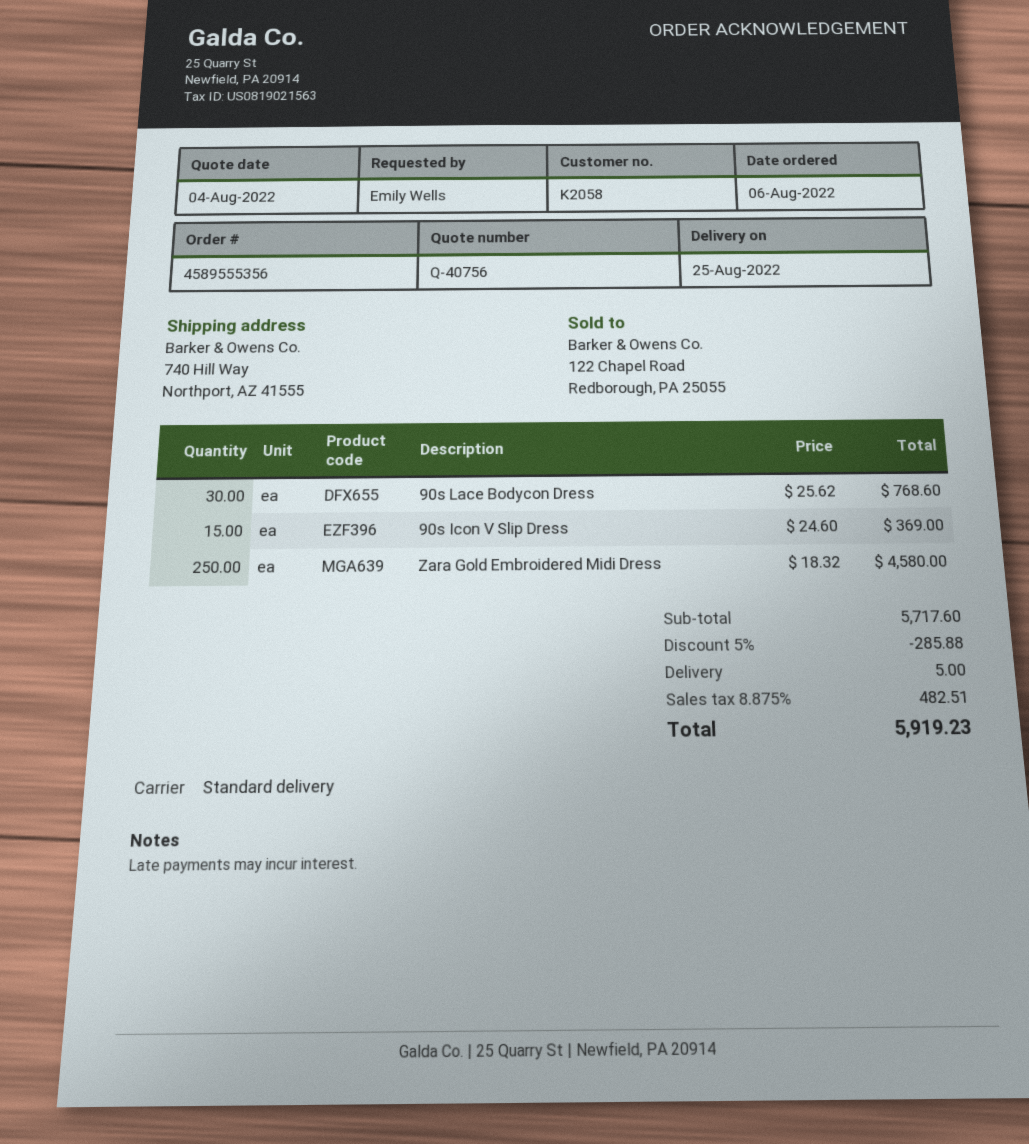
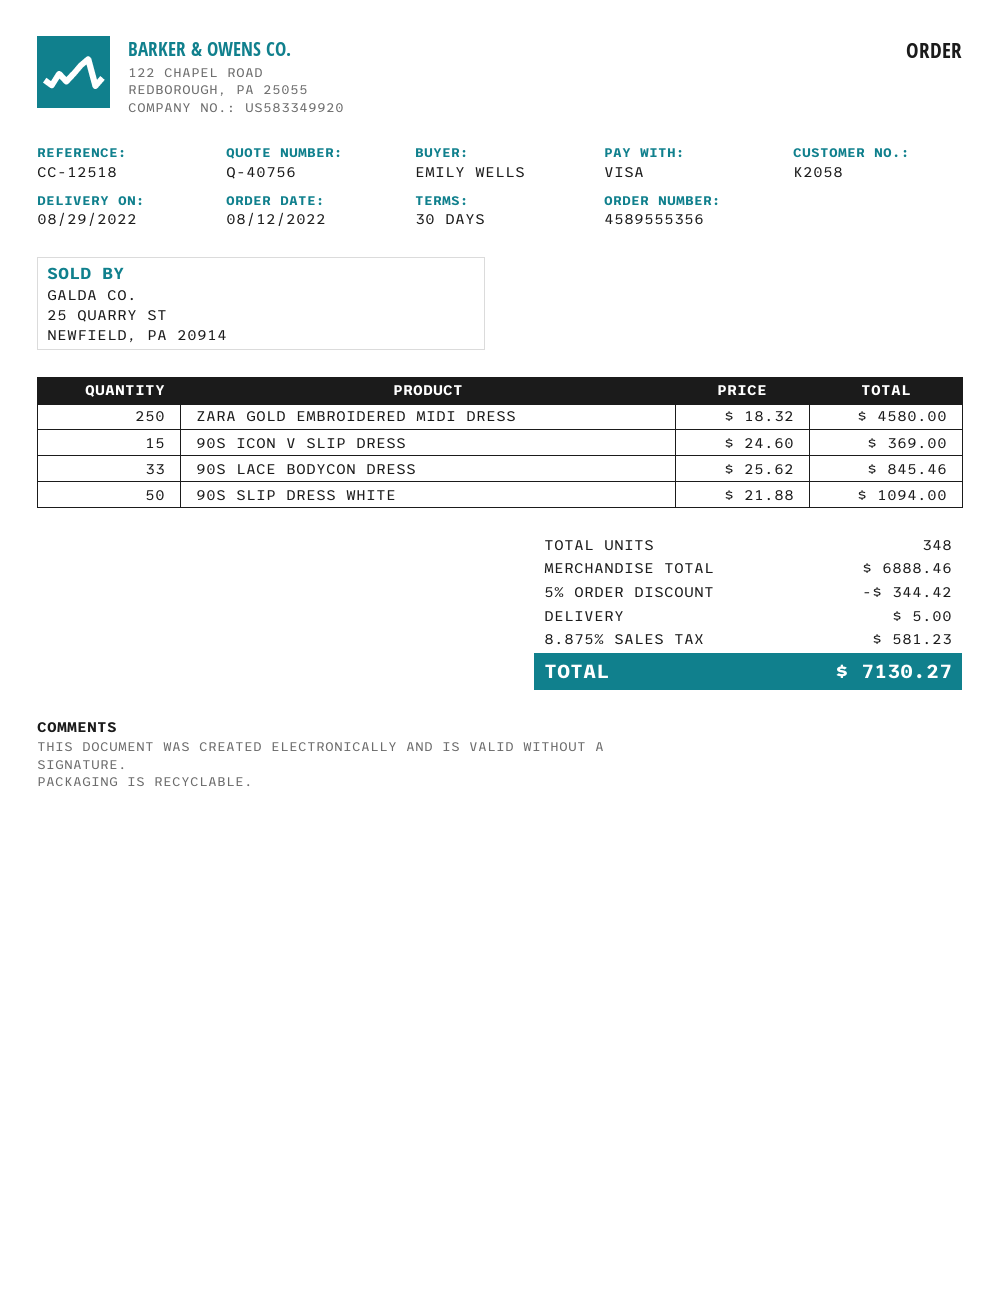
order date: 2022-08-06 -> 2022-08-12
delivery date: 2022-08-25 -> 2022-08-29
90s Lace Bodycon Dress: 30 x 25.62 = 768.60 -> 33 x 25.62 = 845.46
90S SLIP DRESS WHITE: none -> 50 x 21.88 = 1094.00
subtotal: 5717.60 -> 6888.46
discount: 5% = 285.88 -> 5% = 344.42
tax: 8.875% = 482.51 -> 8.875% = 581.23
total: 5919.23 -> 7130.27

